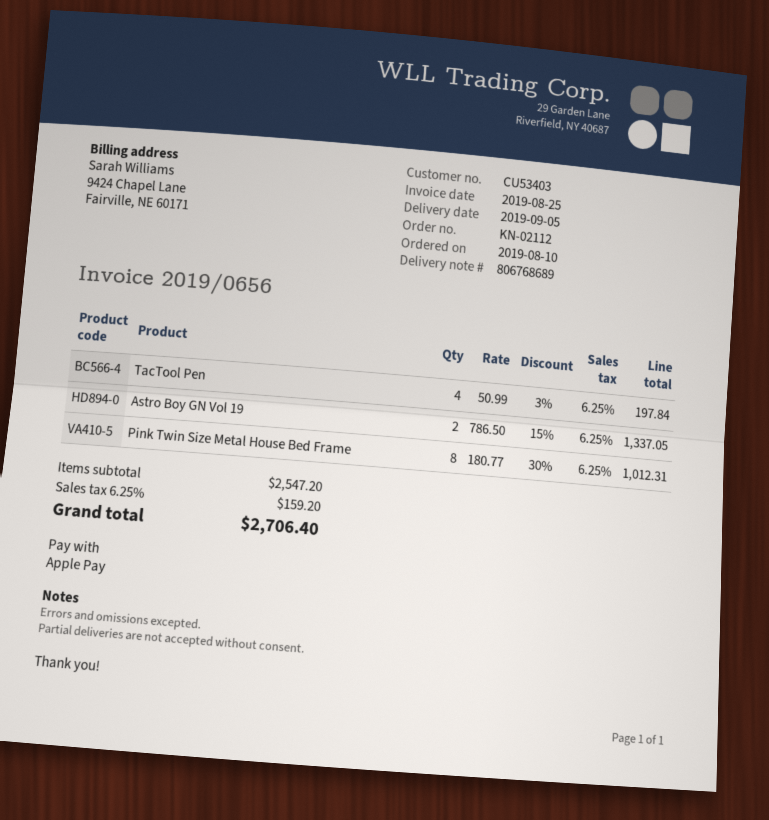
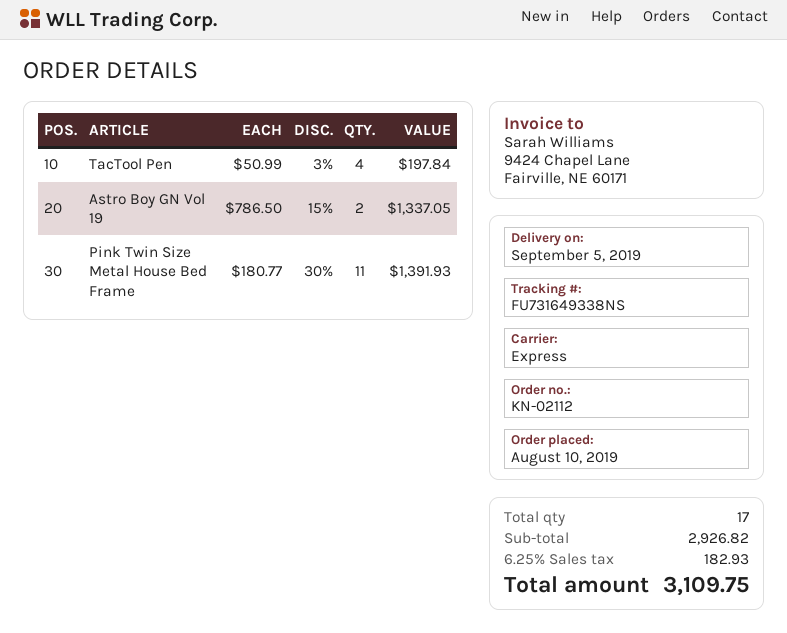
Pink Twin Size Metal House Bed Frame: 8 x 180.77 - 30% = 1012.31 -> 11 x 180.77 - 30% = 1391.93
subtotal: 2547.20 -> 2926.82
tax: 6.25% = 159.20 -> 6.25% = 182.93
total: 2706.40 -> 3109.75

